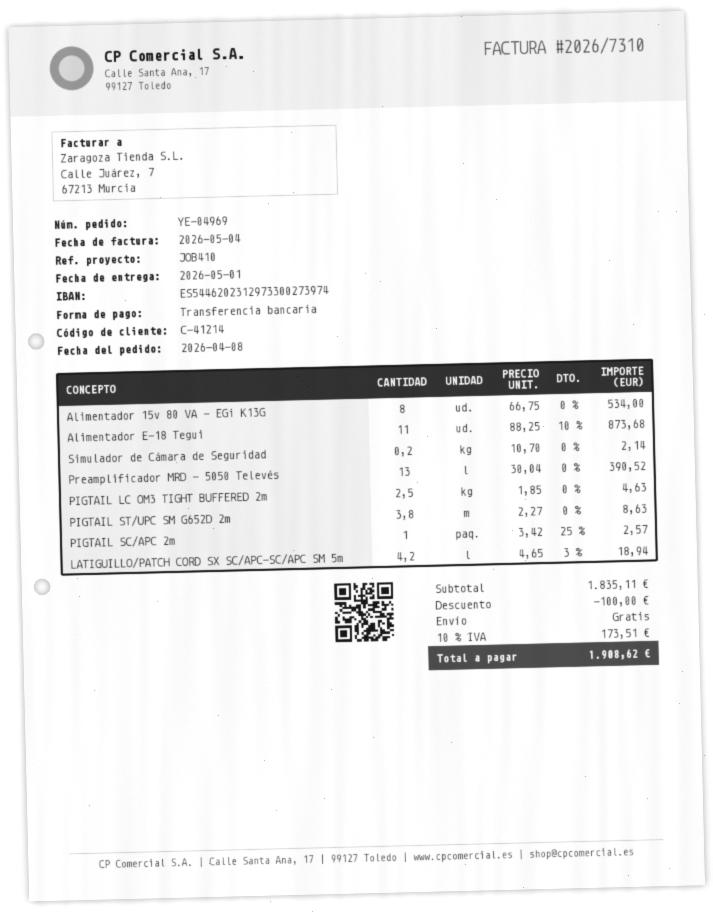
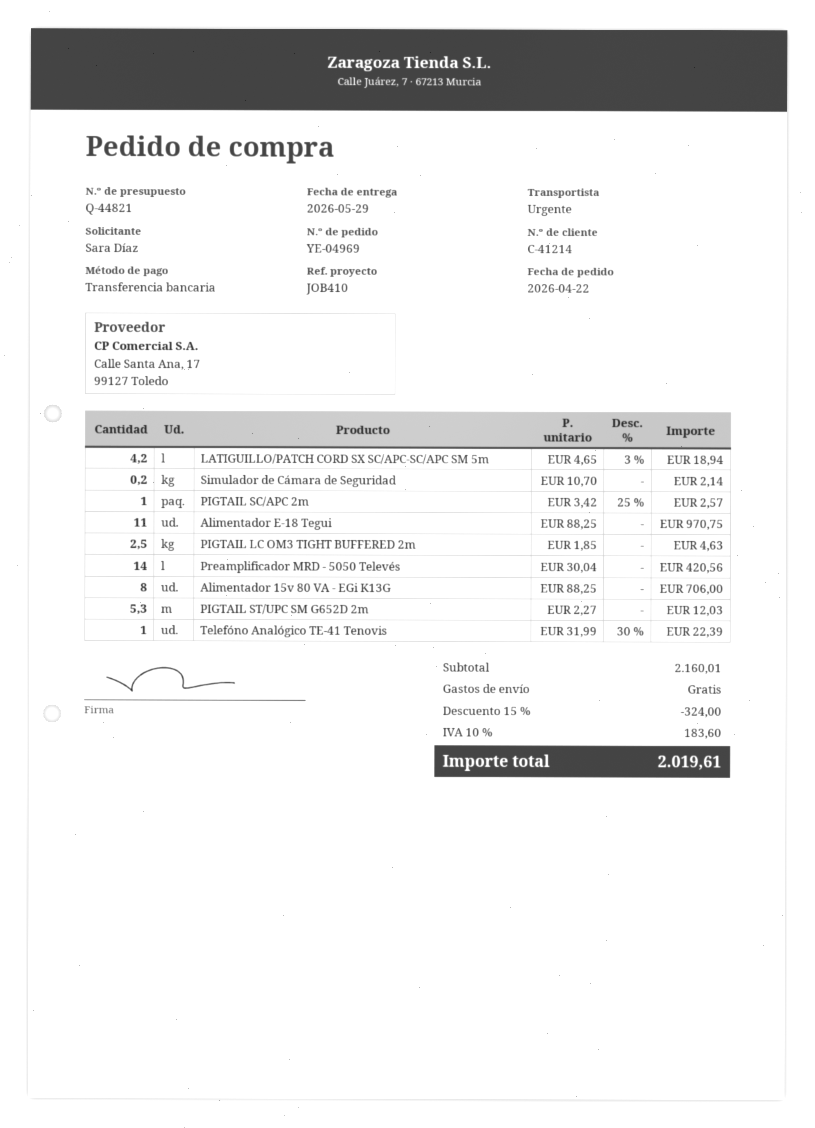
order date: 2026-04-08 -> 2026-04-22
delivery date: 2026-05-01 -> 2026-05-29
Alimentador 15v 80 VA - EGi K13G: 8 x 66.75 = 534.00 -> 8 x 88.25 = 706.00
Alimentador E-18 Tegui: 11 x 88.25 - 10% = 873.68 -> 11 x 88.25 = 970.75
Preamplificador MRD - 5050 Televés: 13 x 30.04 = 390.52 -> 14 x 30.04 = 420.56
PIGTAIL ST/UPC SM G652D 2m: 3.8 x 2.27 = 8.63 -> 5.3 x 2.27 = 12.03
Telefóno Analógico TE-41 Tenovis: none -> 1 x 31.99 - 30% = 22.39
subtotal: 1835.11 -> 2160.01
discount: 100.00 -> 324.00
tax: 10% = 173.51 -> 10% = 183.60
total: 1908.62 -> 2019.61

